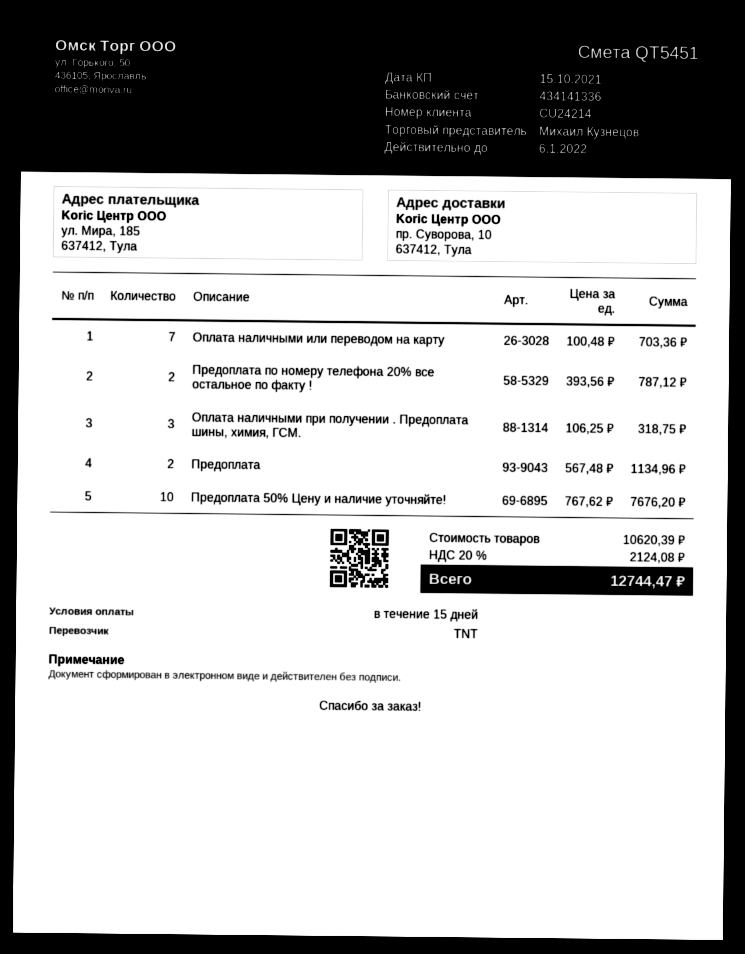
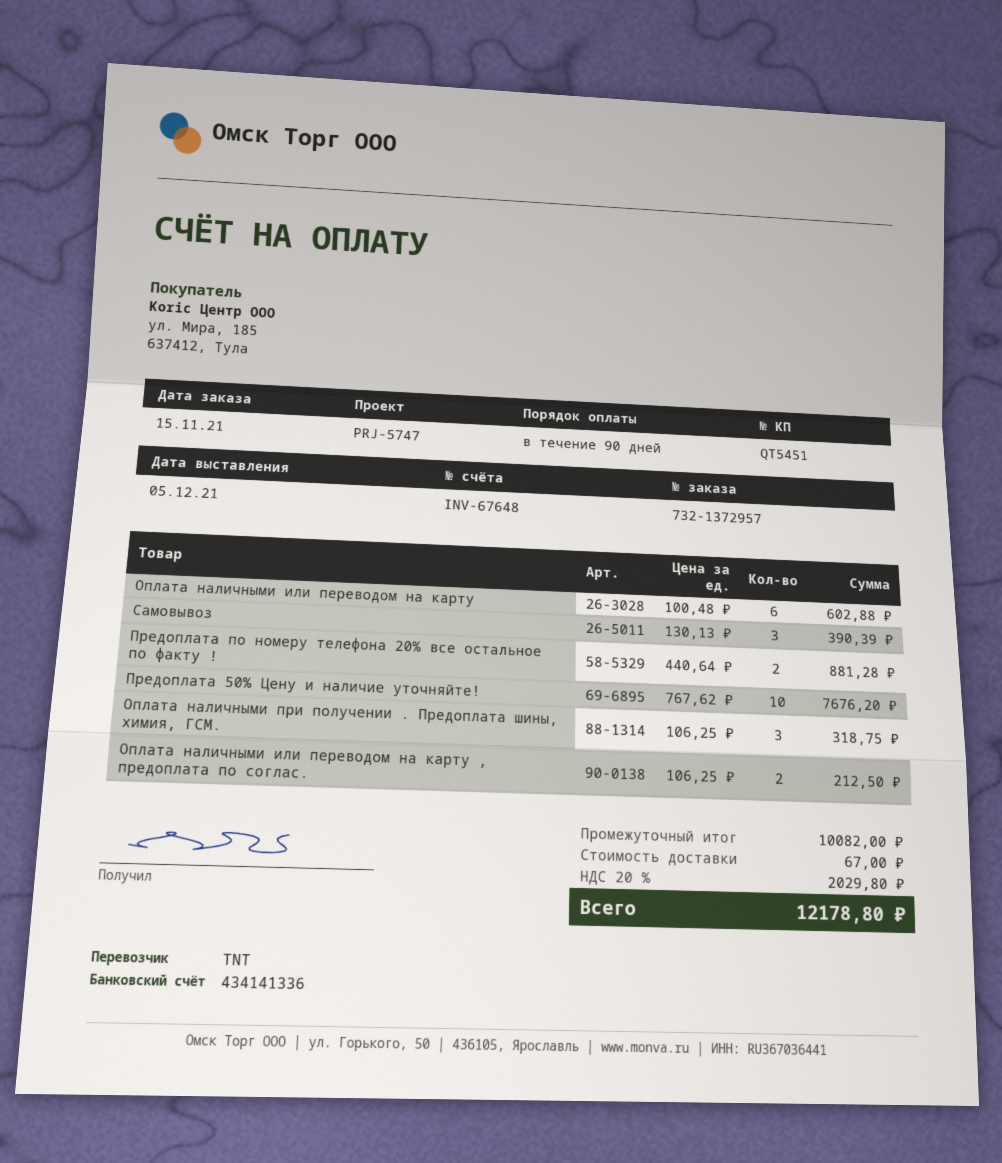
payment terms: 15 days -> 90 days
Оплата наличными или переводом на карту: 7 x 100.48 = 703.36 -> 6 x 100.48 = 602.88
Предоплата по номеру телефона 20% все остальное по факту !: 2 x 393.56 = 787.12 -> 2 x 440.64 = 881.28
Предоплата: 2 x 567.48 = 1134.96 -> none
Самовывоз: none -> 3 x 130.13 = 390.39
Оплата наличными или переводом на карту , предоплата по соглас.: none -> 2 x 106.25 = 212.50
subtotal: 10620.39 -> 10082.00
shipping: none -> 67.00
tax: 20% = 2124.08 -> 20% = 2029.80
total: 12744.47 -> 12178.80

